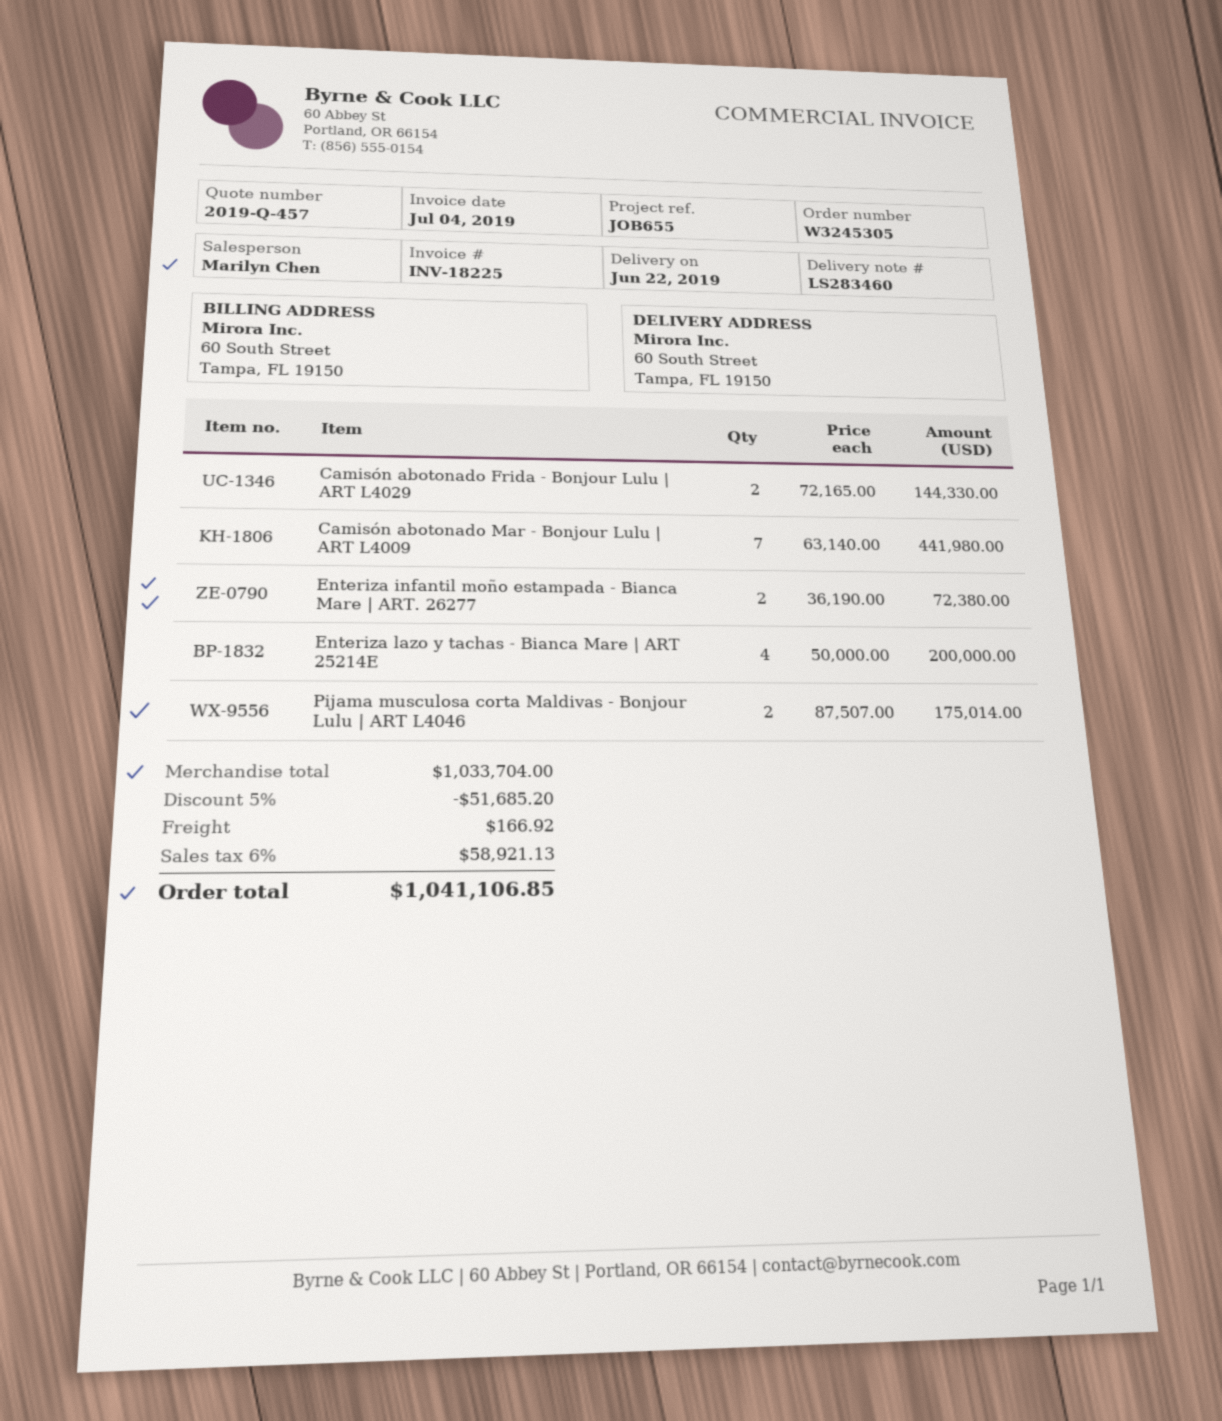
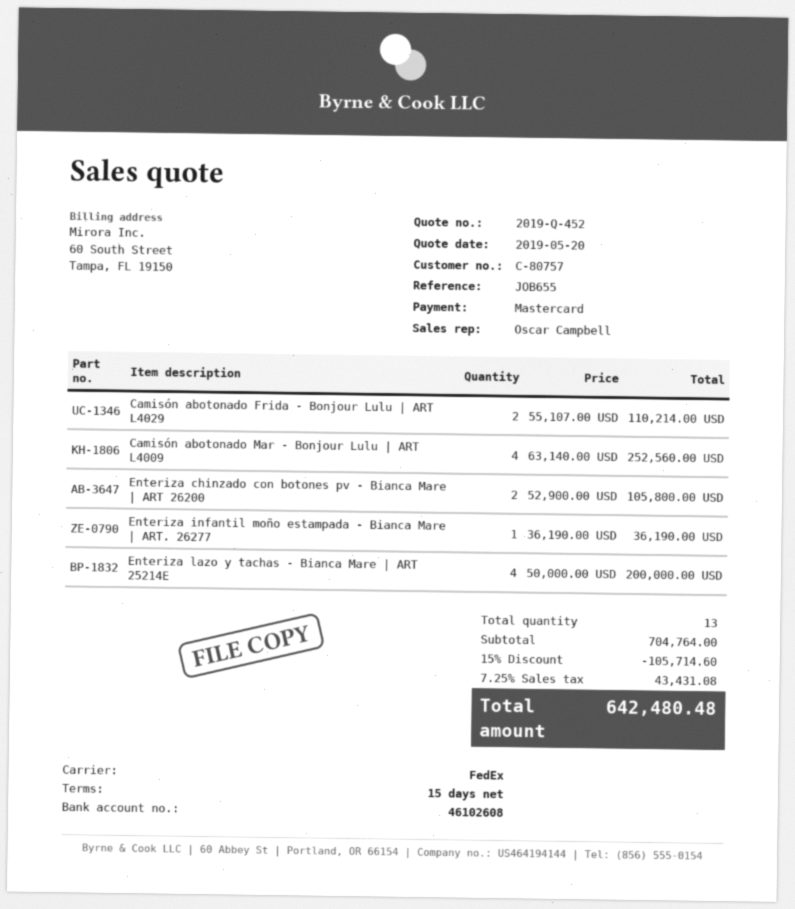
quote number: 2019-Q-457 -> 2019-Q-452
sales rep: Marilyn Chen -> Oscar Campbell
Camisón abotonado Frida - Bonjour Lulu | ART L4029: 2 x 72165.00 = 144330.00 -> 2 x 55107.00 = 110214.00
Camisón abotonado Mar - Bonjour Lulu | ART L4009: 7 x 63140.00 = 441980.00 -> 4 x 63140.00 = 252560.00
Enteriza infantil moño estampada - Bianca Mare | ART. 26277: 2 x 36190.00 = 72380.00 -> 1 x 36190.00 = 36190.00
Pijama musculosa corta Maldivas - Bonjour Lulu | ART L4046: 2 x 87507.00 = 175014.00 -> none
Enteriza chinzado con botones pv - Bianca Mare | ART 26200: none -> 2 x 52900.00 = 105800.00
subtotal: 1033704.00 -> 704764.00
discount: 5% = 51685.20 -> 15% = 105714.60
shipping: 166.92 -> none
tax: 6% = 58921.13 -> 7.25% = 43431.08
total: 1041106.85 -> 642480.48

